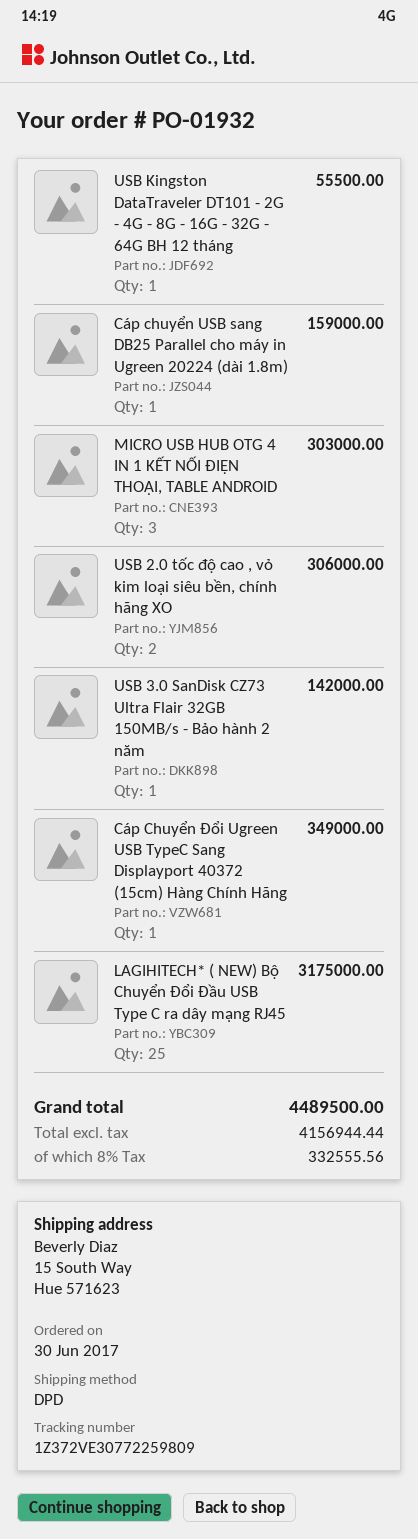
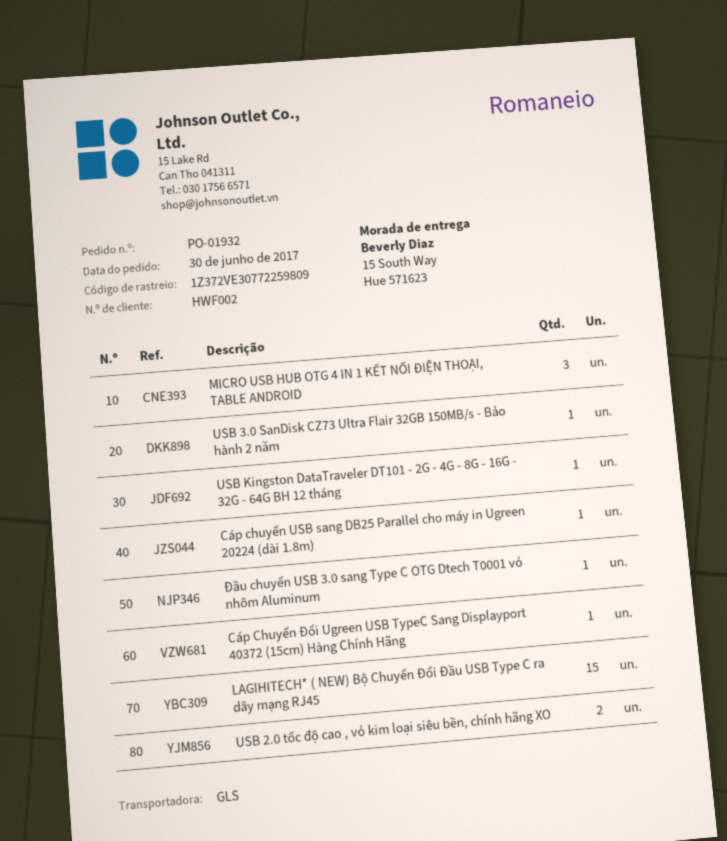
shipping method: DPD -> GLS
LAGIHITECH* ( NEW) Bộ Chuyển Đổi Đầu USB Type C ra dây mạng RJ45: 25 -> 15
Đầu chuyển USB 3.0 sang Type C OTG Dtech T0001 vỏ nhôm Aluminum: none -> 1

